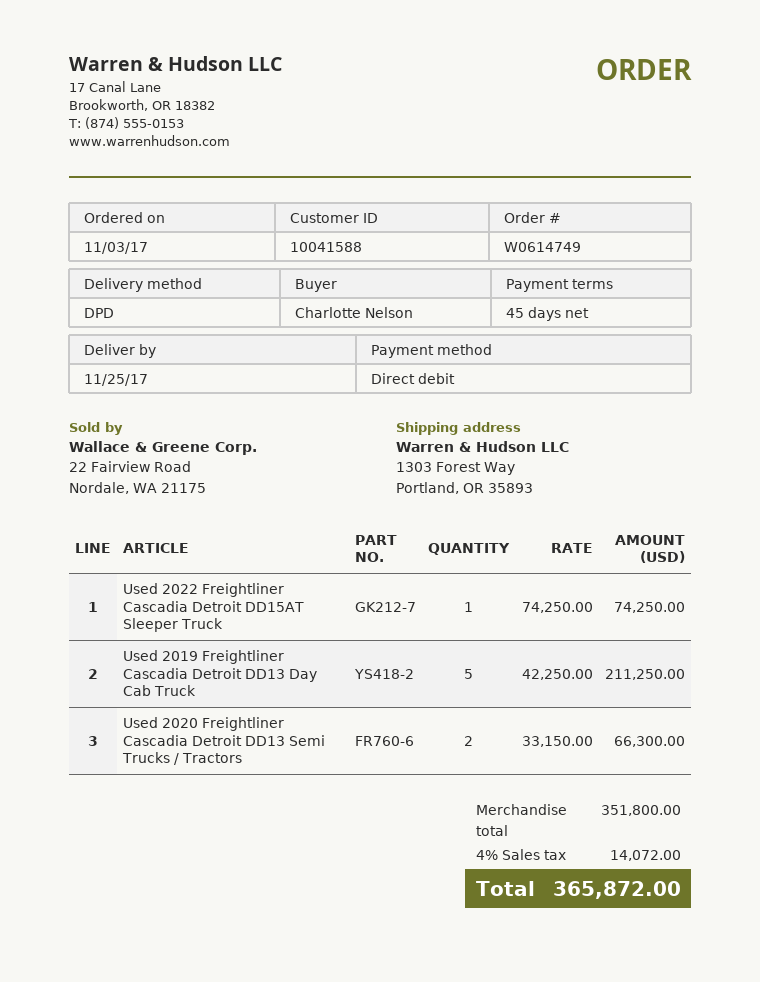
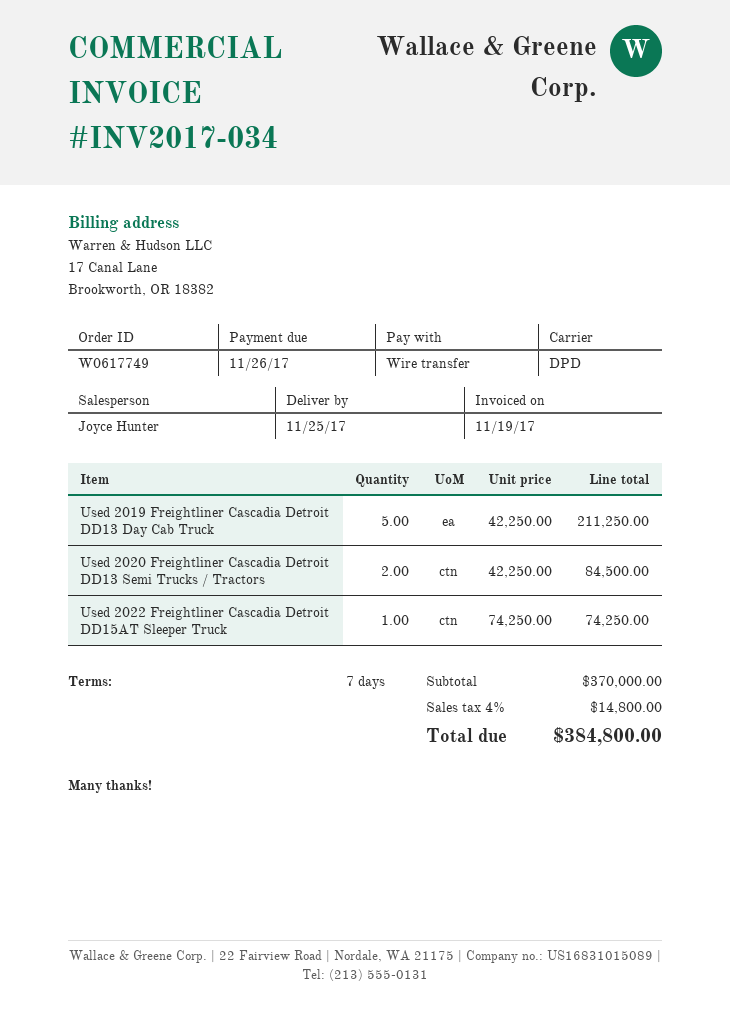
order number: W0614749 -> W0617749
payment terms: 45 days -> 7 days
payment method: direct debit -> bank transfer
Used 2020 Freightliner Cascadia Detroit DD13 Semi Trucks / Tractors: 2 x 33150.00 = 66300.00 -> 2 x 42250.00 = 84500.00
subtotal: 351800.00 -> 370000.00
tax: 4% = 14072.00 -> 4% = 14800.00
total: 365872.00 -> 384800.00

